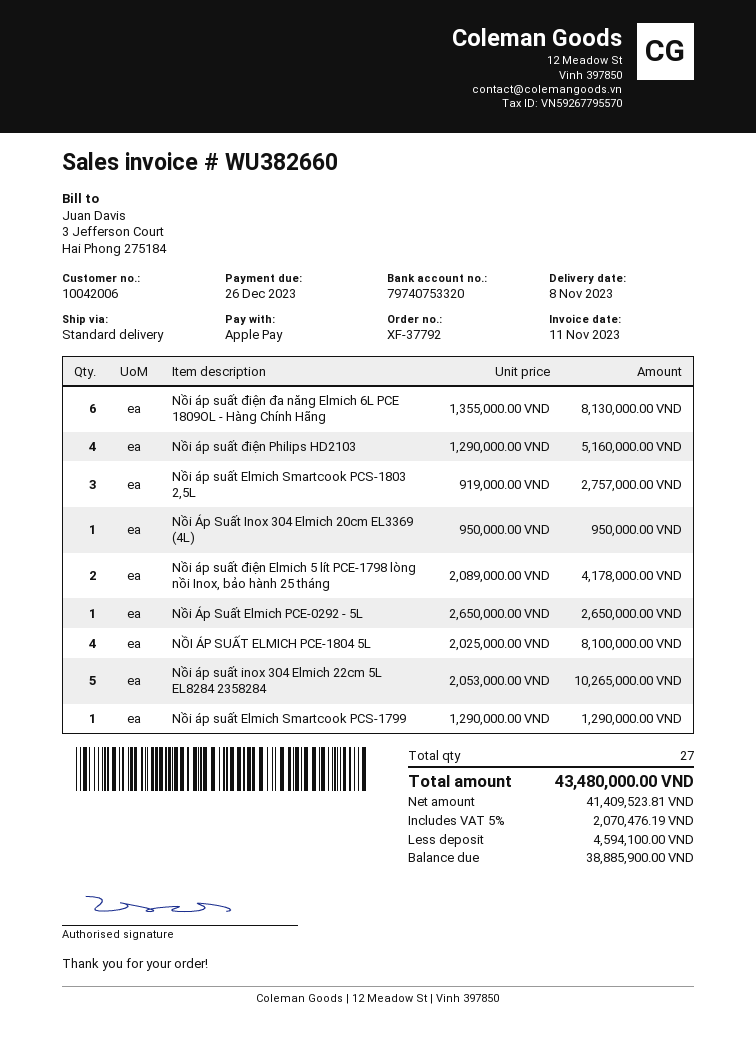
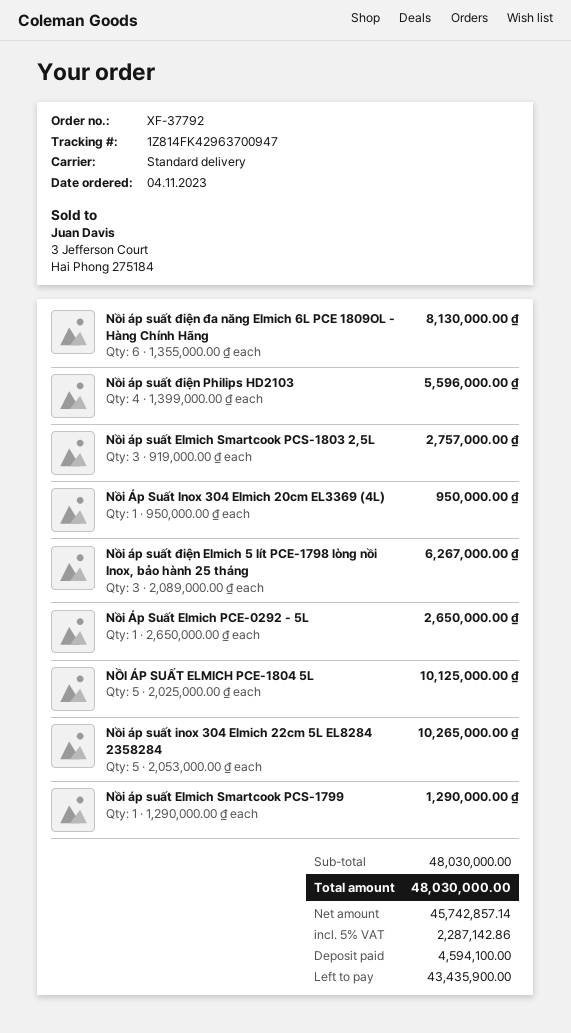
Nồi áp suất điện Philips HD2103: 4 x 1290000.00 = 5160000.00 -> 4 x 1399000.00 = 5596000.00
Nồi áp suất điện Elmich 5 lít PCE-1798 lòng nồi Inox, bảo hành 25 tháng: 2 x 2089000.00 = 4178000.00 -> 3 x 2089000.00 = 6267000.00
NỒI ÁP SUẤT ELMICH PCE-1804 5L: 4 x 2025000.00 = 8100000.00 -> 5 x 2025000.00 = 10125000.00
net: 41409523.81 -> 45742857.14
tax: 5% = 2070476.19 -> 5% = 2287142.86
total: 43480000.00 -> 48030000.00
balance: 38885900.00 -> 43435900.00

